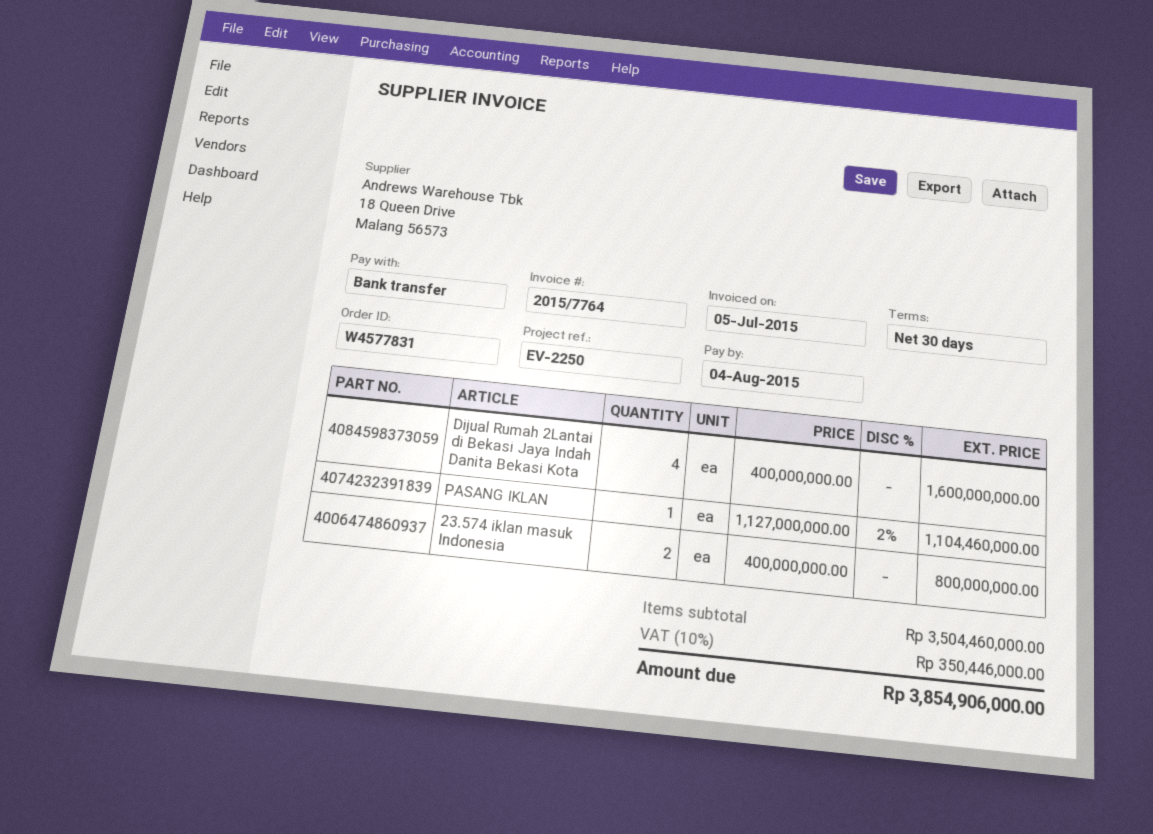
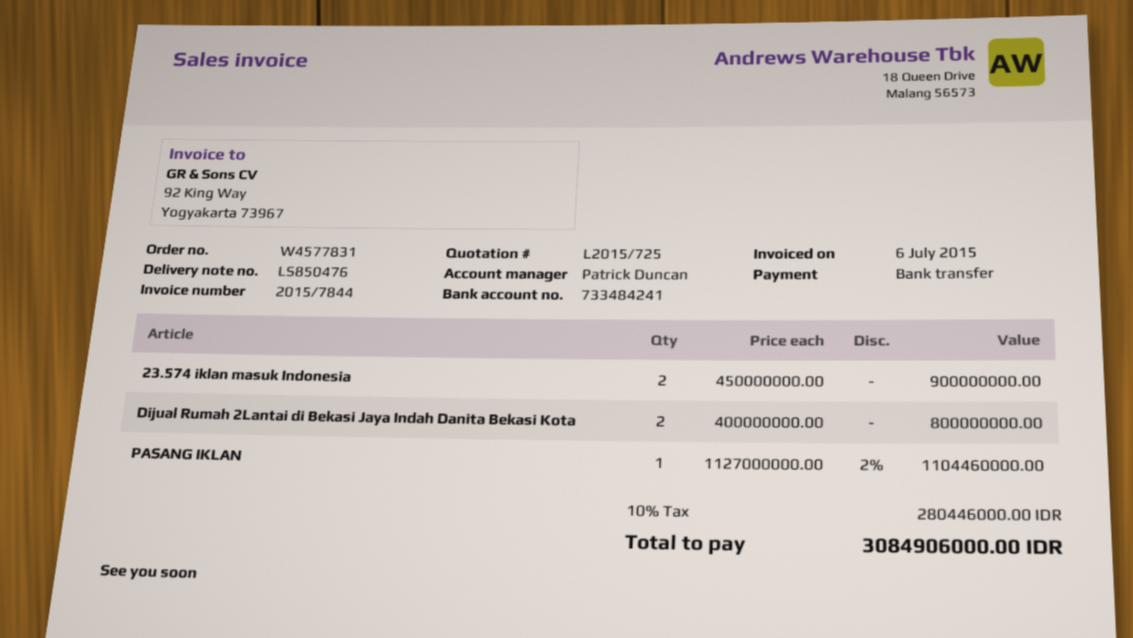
invoice number: 2015/7764 -> 2015/7844
invoice date: 2015-07-05 -> 2015-07-06
Dijual Rumah 2Lantai di Bekasi Jaya Indah Danita Bekasi Kota: 4 x 400000000.00 = 1600000000.00 -> 2 x 400000000.00 = 800000000.00
23.574 iklan masuk Indonesia: 2 x 400000000.00 = 800000000.00 -> 2 x 450000000.00 = 900000000.00
tax: 10% = 350446000.00 -> 10% = 280446000.00
total: 3854906000.00 -> 3084906000.00

